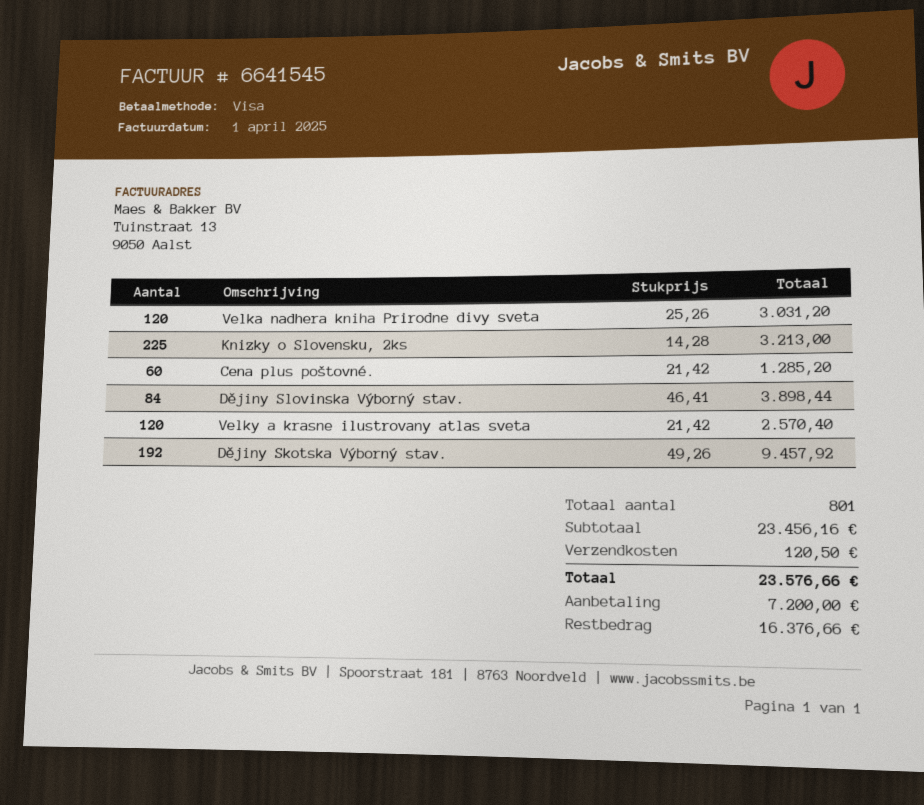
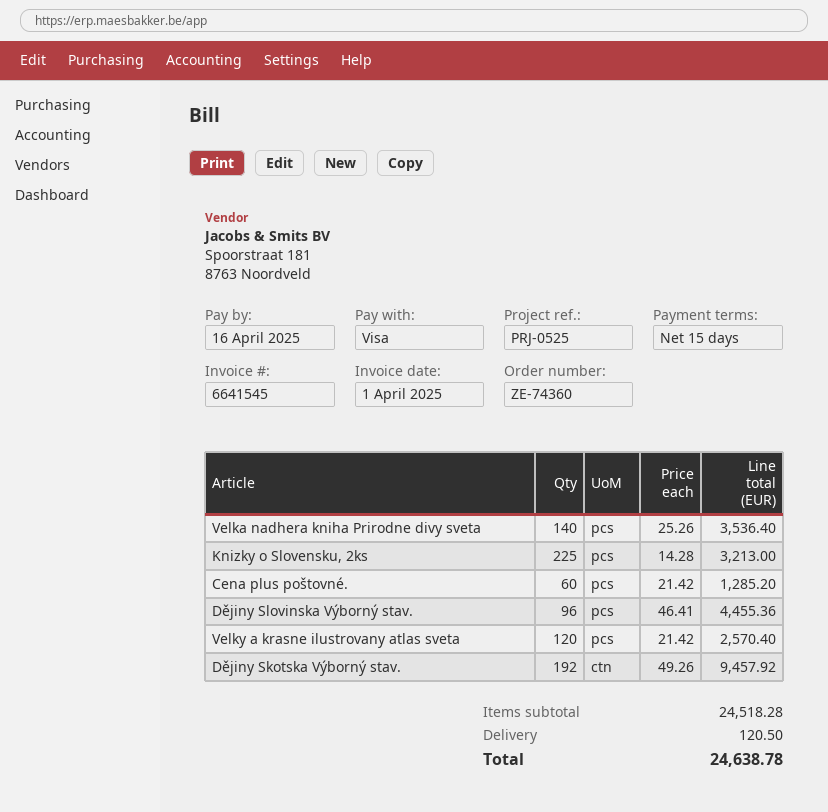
Velka nadhera kniha Prirodne divy sveta: 120 x 25.26 = 3031.20 -> 140 x 25.26 = 3536.40
Dějiny Slovinska Výborný stav.: 84 x 46.41 = 3898.44 -> 96 x 46.41 = 4455.36
subtotal: 23456.16 -> 24518.28
total: 23576.66 -> 24638.78

